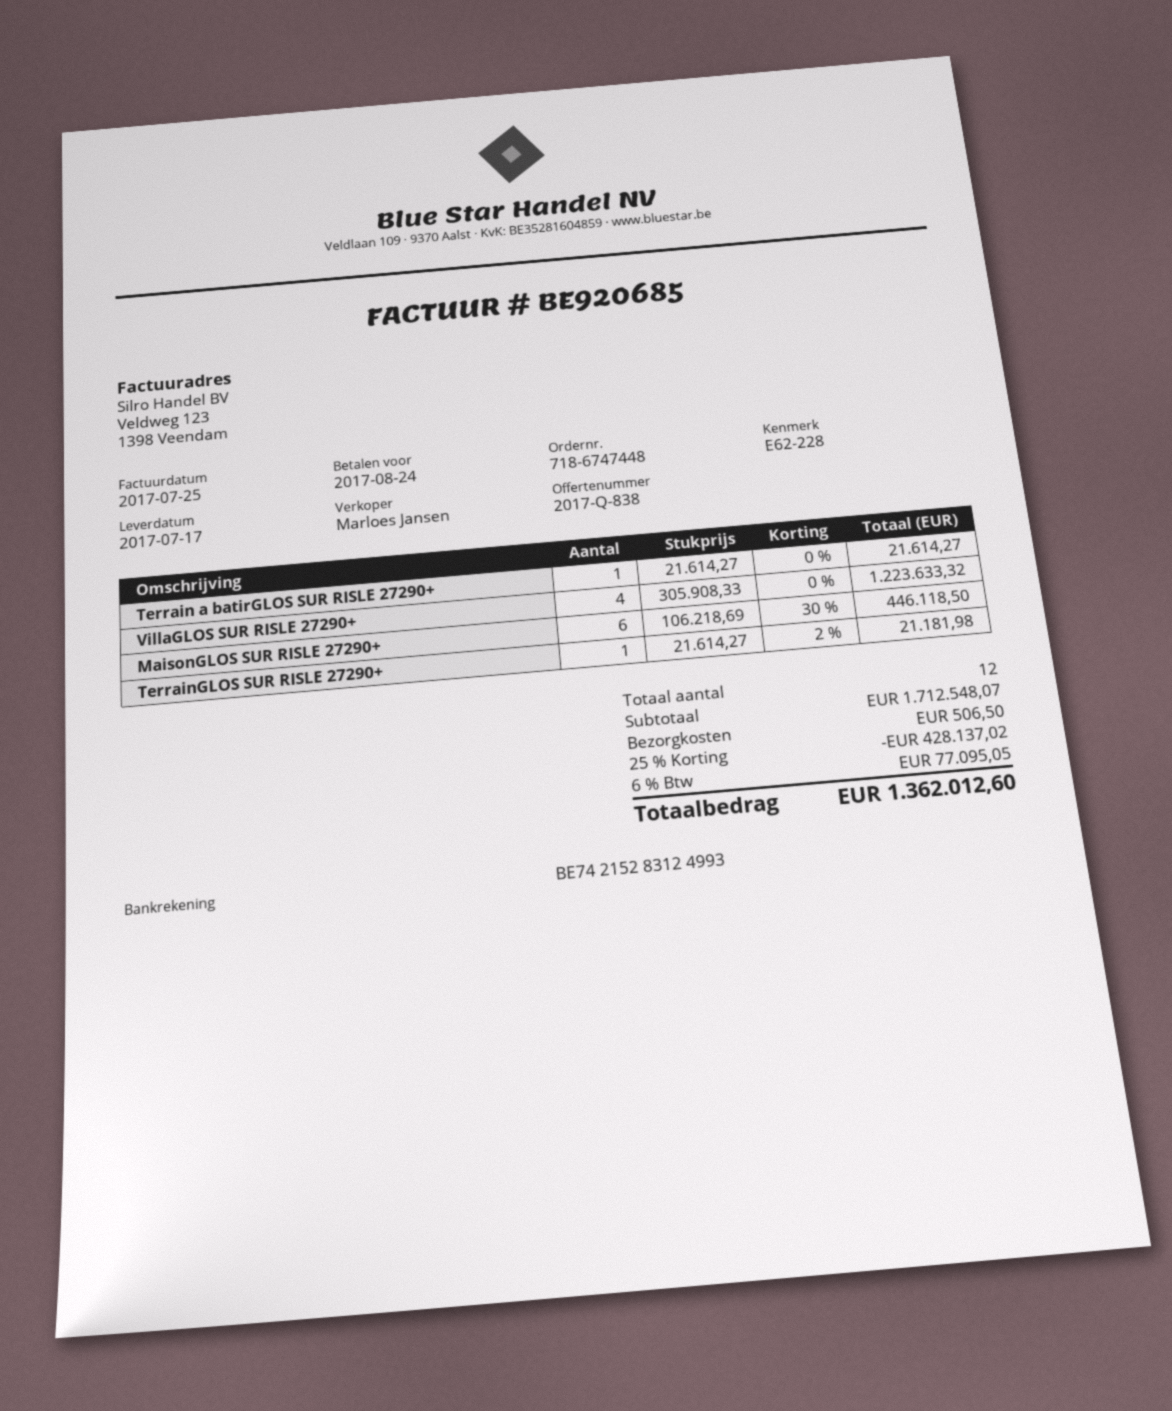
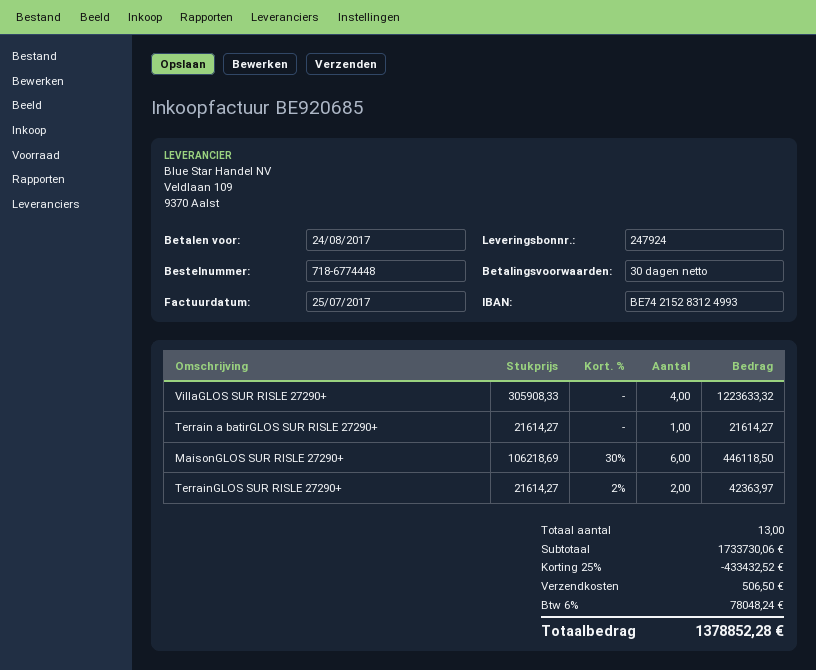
order number: 718-6747448 -> 718-6774448
TerrainGLOS SUR RISLE 27290+: 1 x 21614.27 - 2% = 21181.98 -> 2 x 21614.27 - 2% = 42363.97
total quantity: 12 -> 13
subtotal: 1712548.07 -> 1733730.06
discount: 25% = 428137.02 -> 25% = 433432.52
tax: 6% = 77095.05 -> 6% = 78048.24
total: 1362012.60 -> 1378852.28

